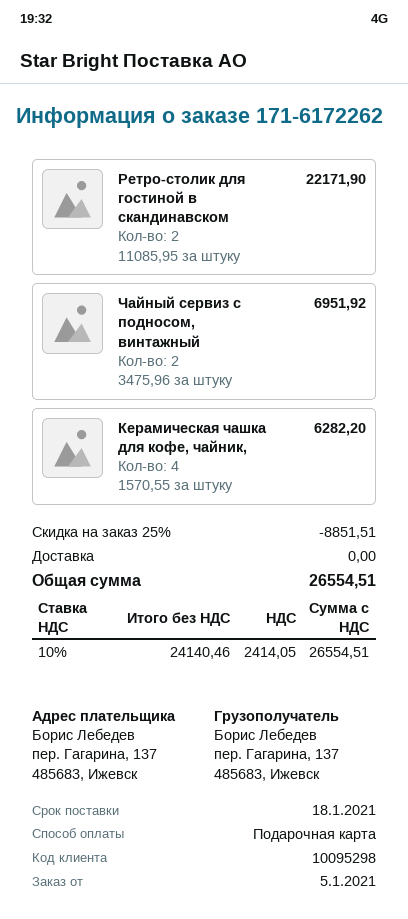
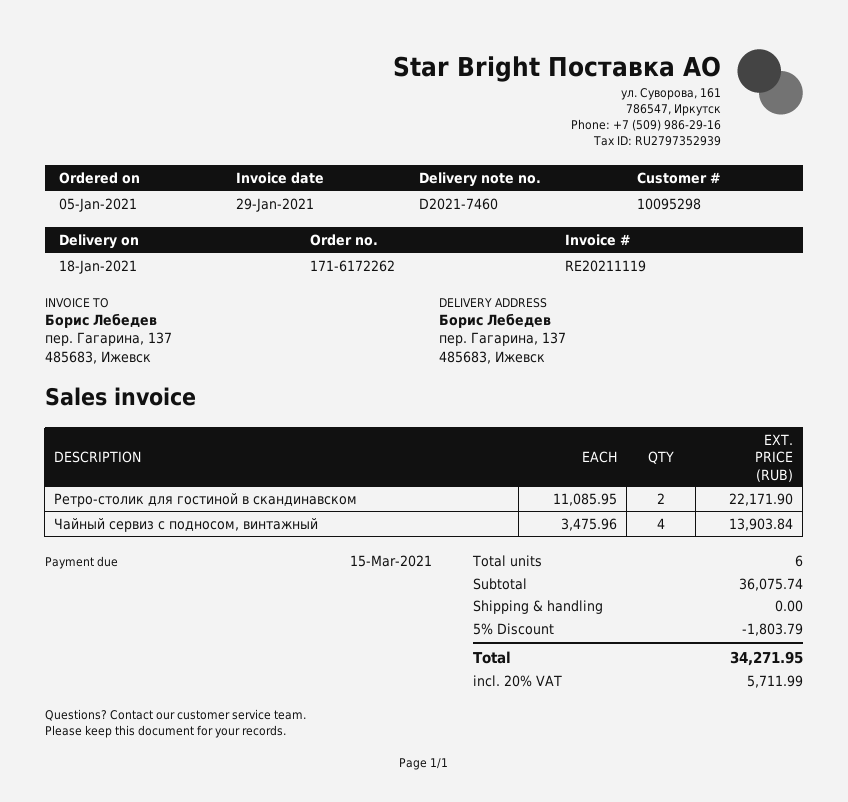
Чайный сервиз с подносом, винтажный: 2 x 3475.96 = 6951.92 -> 4 x 3475.96 = 13903.84
Керамическая чашка для кофе, чайник,: 4 x 1570.55 = 6282.20 -> none
discount: 25% = 8851.51 -> 5% = 1803.79
tax: 10% = 2414.05 -> 20% = 5711.99
total: 26554.51 -> 34271.95

